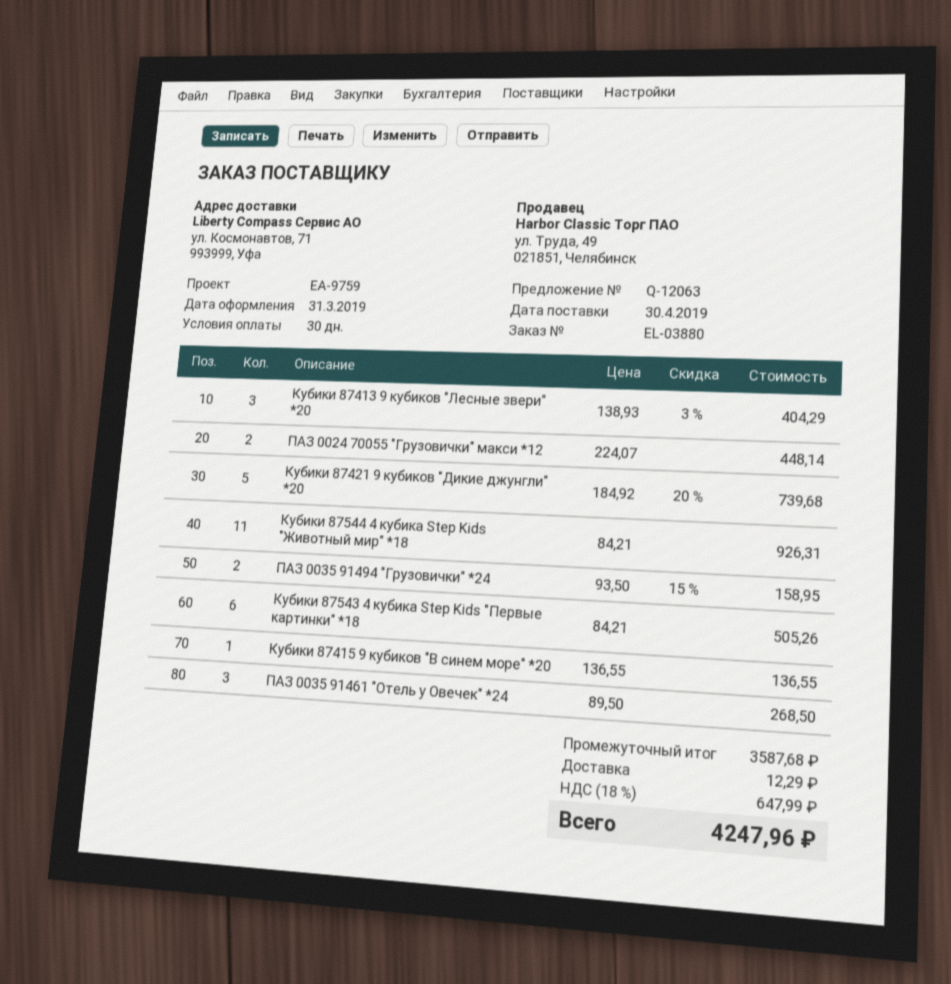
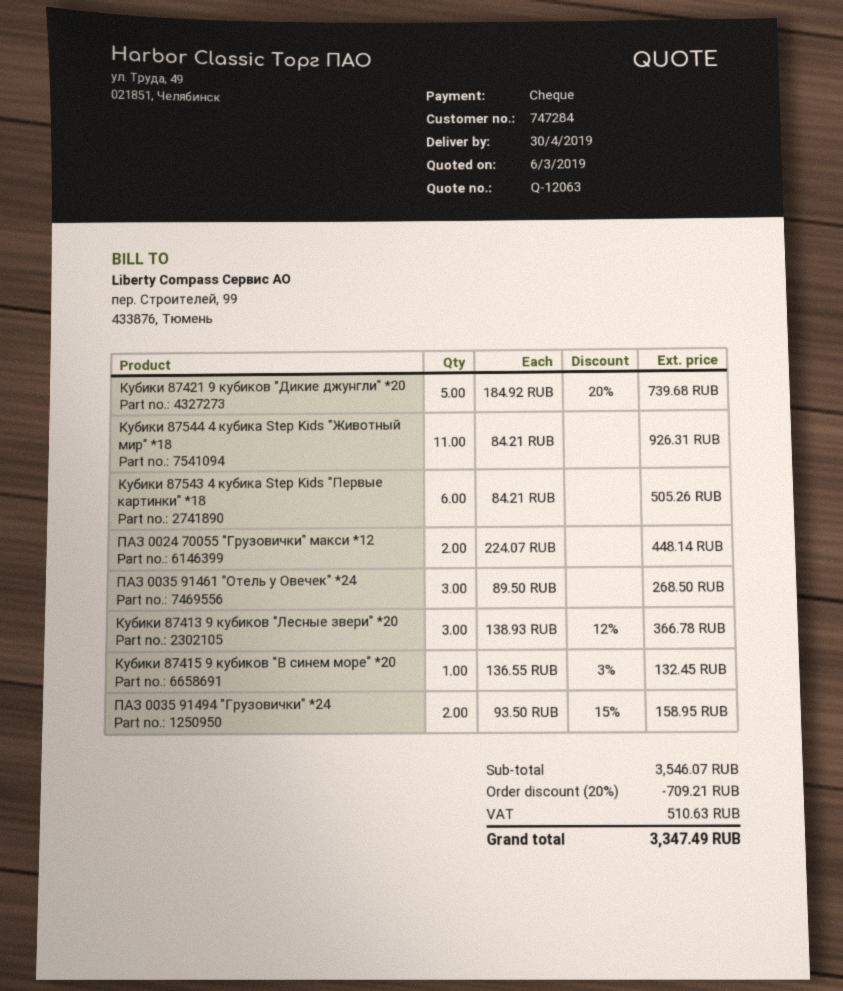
Кубики 87413 9 кубиков "Лесные звери" *20: 3 x 138.93 - 3% = 404.29 -> 3 x 138.93 - 12% = 366.78
Кубики 87415 9 кубиков "В синем море" *20: 1 x 136.55 = 136.55 -> 1 x 136.55 - 3% = 132.45
subtotal: 3587.68 -> 3546.07
discount: none -> 20% = 709.21
shipping: 12.29 -> none
tax: 647.99 -> 510.63
total: 4247.96 -> 3347.49

